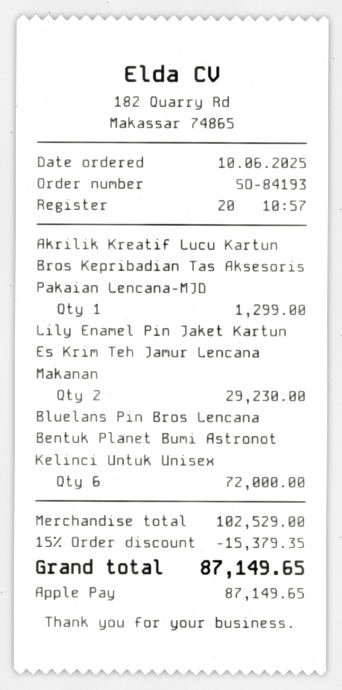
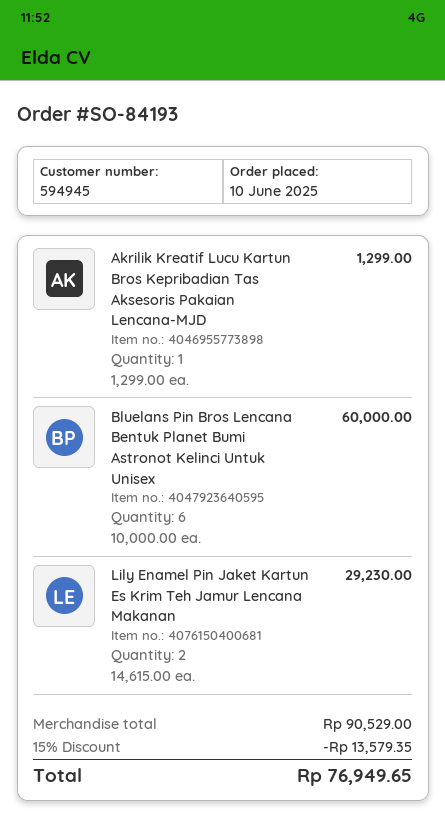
Bluelans Pin Bros Lencana Bentuk Planet Bumi Astronot Kelinci Untuk Unisex: 6 for 72000.00 -> 6 for 60000.00
subtotal: 102529.00 -> 90529.00
discount: 15% = 15379.35 -> 15% = 13579.35
total: 87149.65 -> 76949.65

